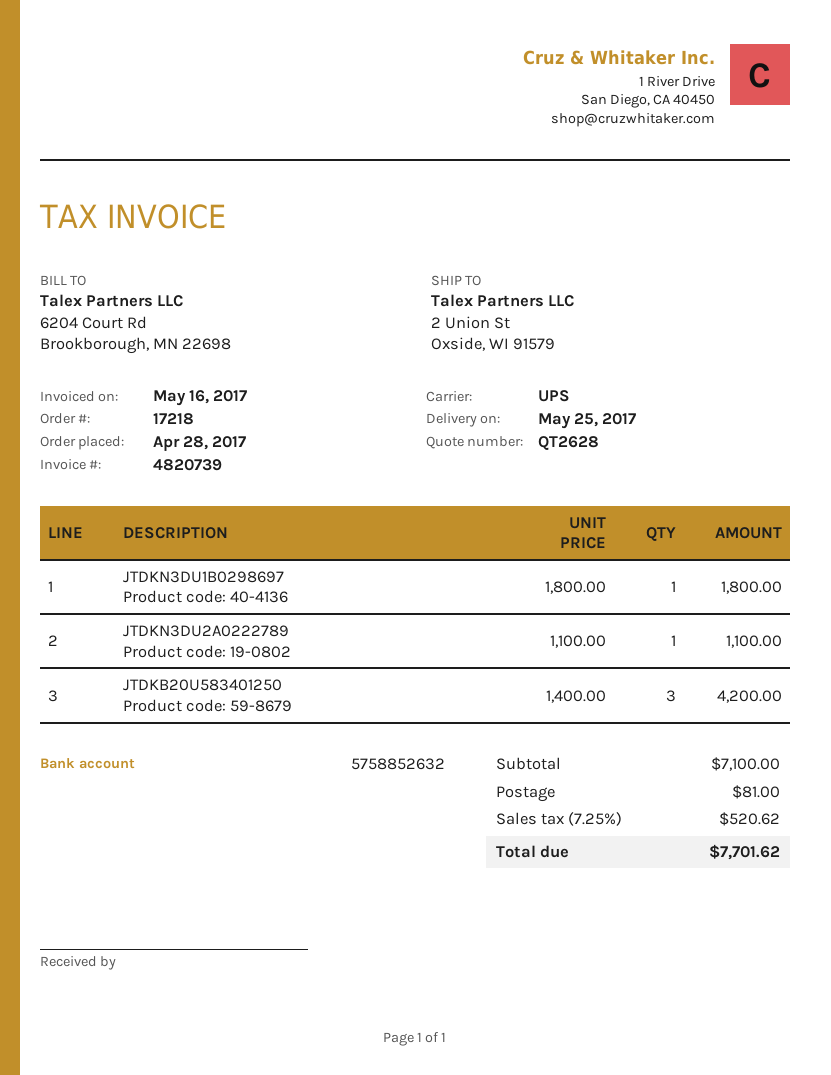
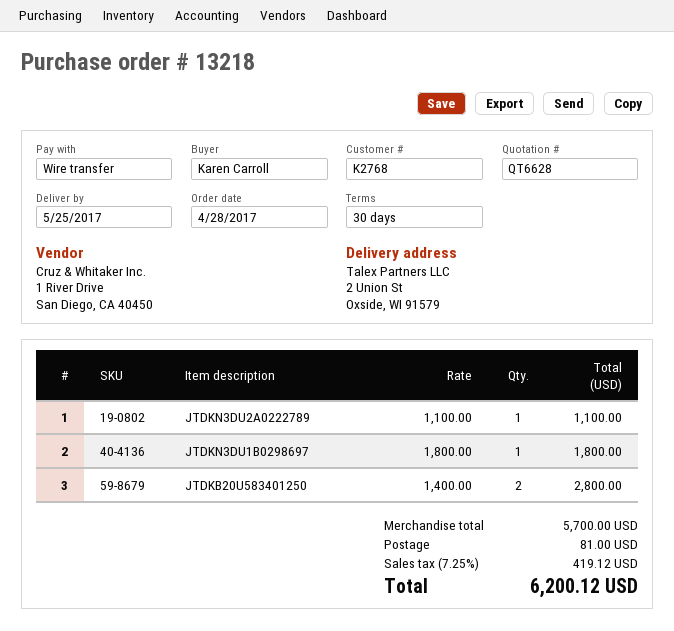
quote number: QT2628 -> QT6628
order number: 17218 -> 13218
JTDKB20U583401250: 3 x 1400.00 = 4200.00 -> 2 x 1400.00 = 2800.00
subtotal: 7100.00 -> 5700.00
tax: 7.25% = 520.62 -> 7.25% = 419.12
total: 7701.62 -> 6200.12

